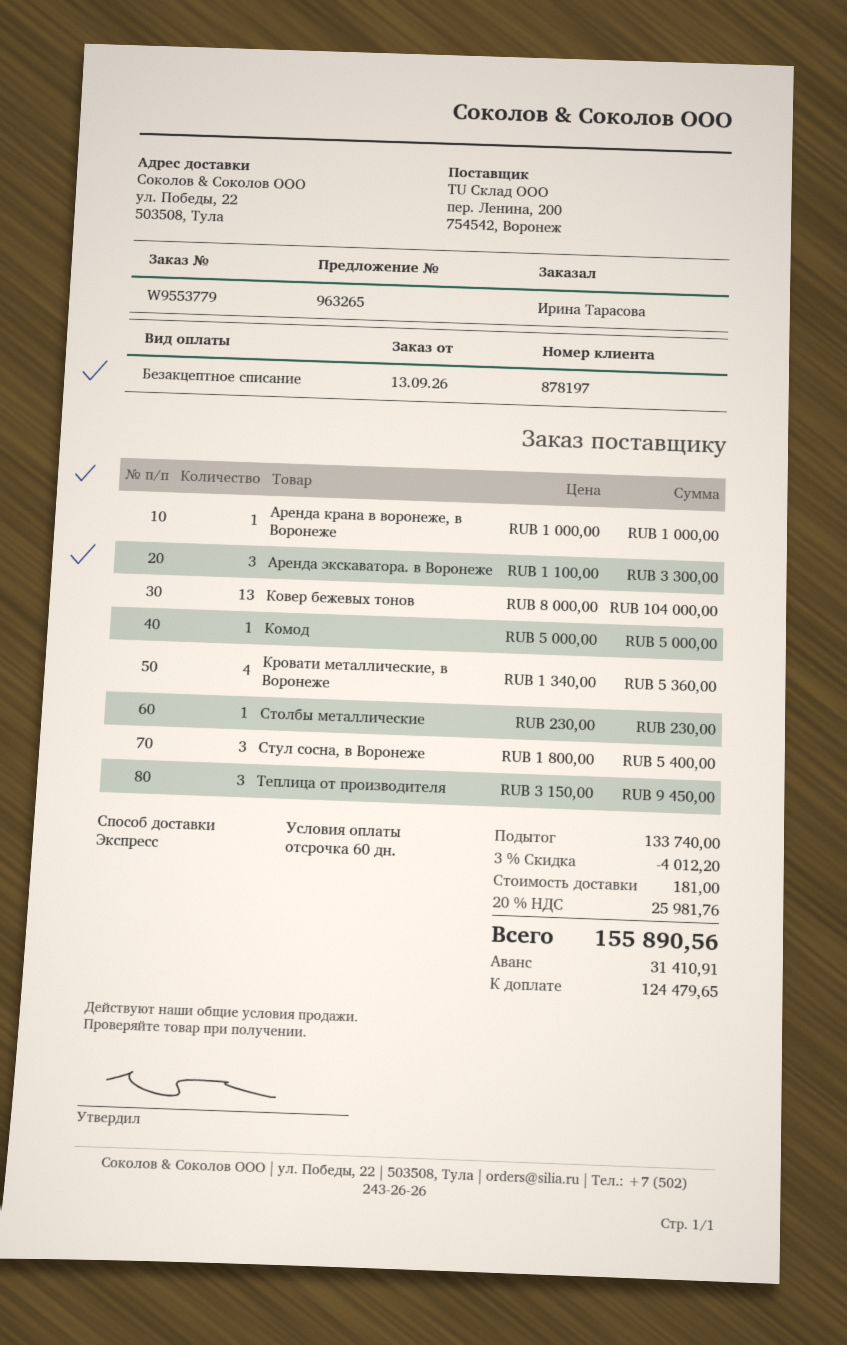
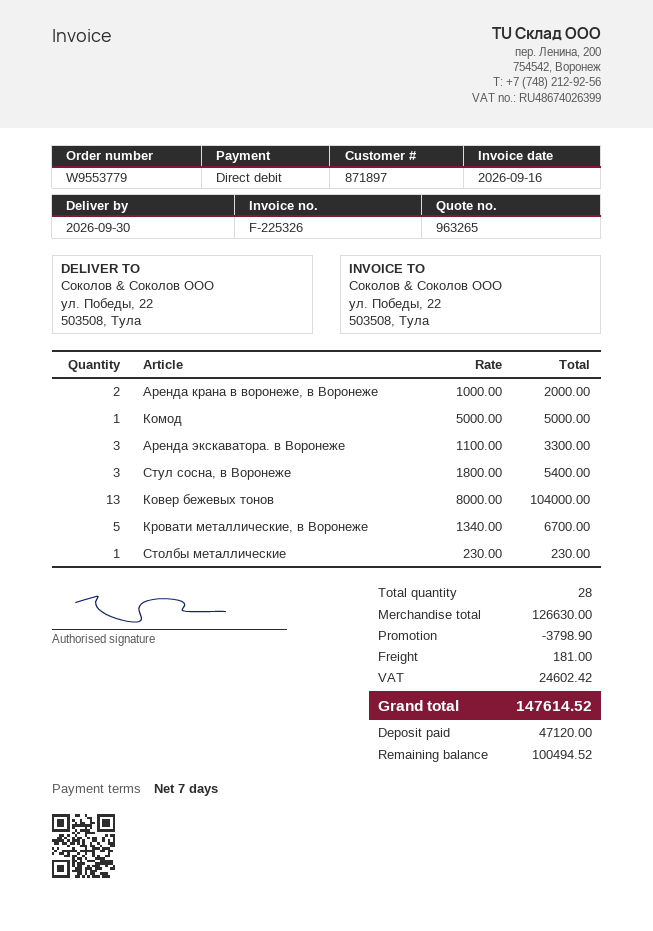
payment terms: 60 days -> 7 days
customer number: 878197 -> 871897
Аренда крана в воронеже, в Воронеже: 1 x 1000.00 = 1000.00 -> 2 x 1000.00 = 2000.00
Кровати металлические, в Воронеже: 4 x 1340.00 = 5360.00 -> 5 x 1340.00 = 6700.00
Теплица от производителя: 3 x 3150.00 = 9450.00 -> none
subtotal: 133740.00 -> 126630.00
discount: 4012.20 -> 3798.90
tax: 25981.76 -> 24602.42
total: 155890.56 -> 147614.52
deposit: 31410.91 -> 47120.00
balance: 124479.65 -> 100494.52

